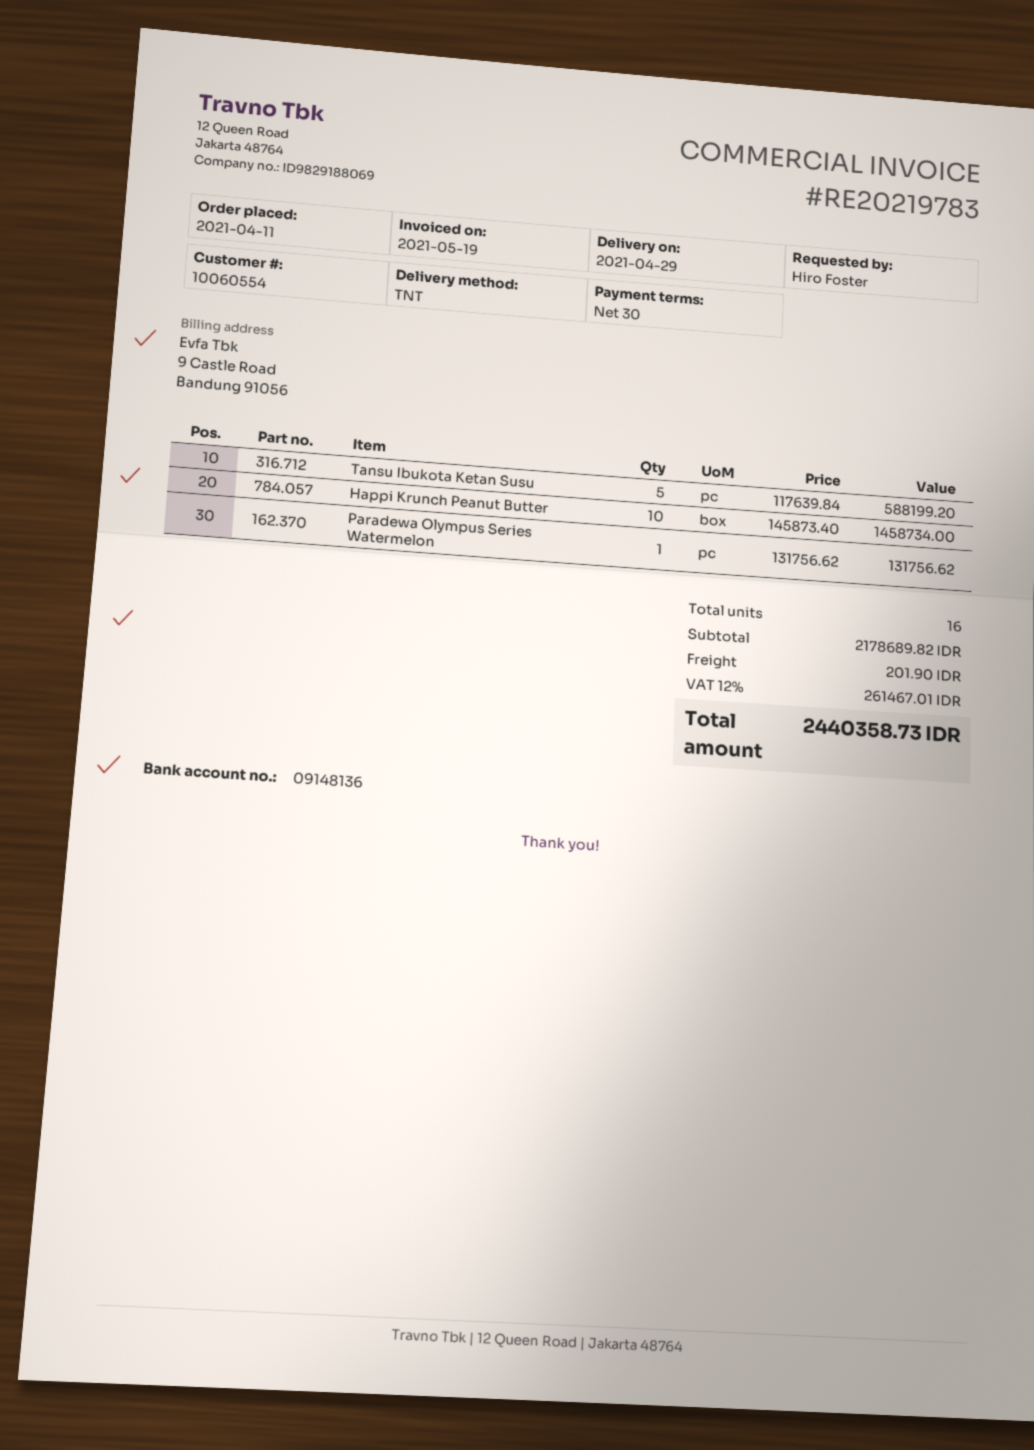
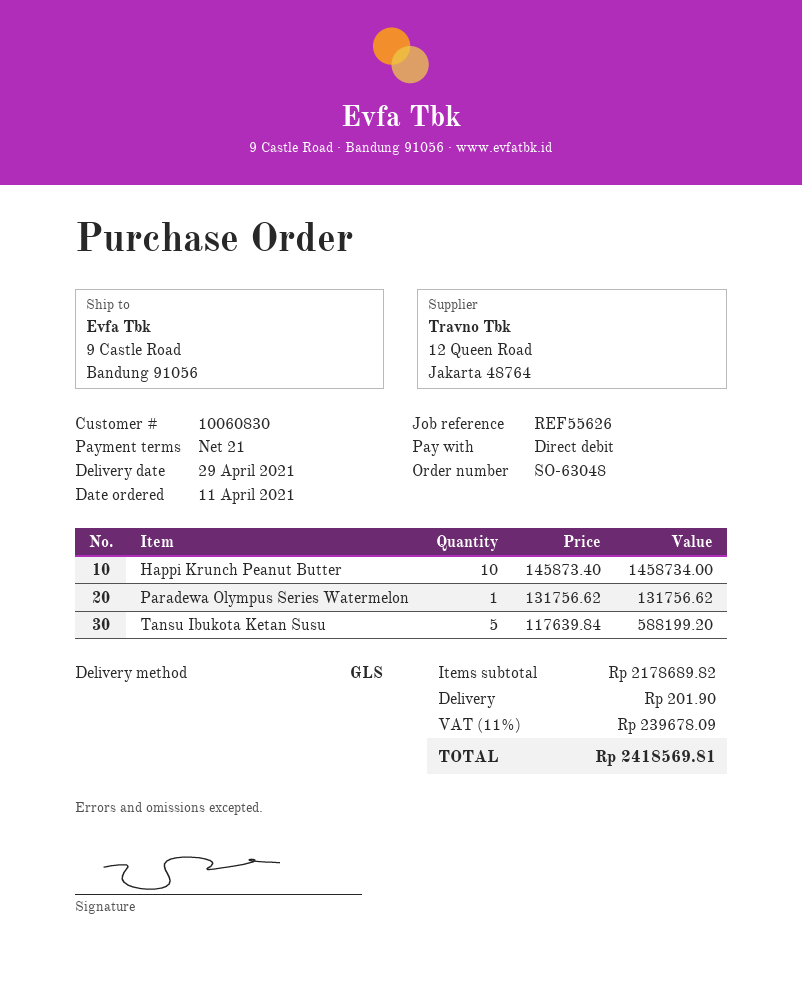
payment terms: 30 days -> 21 days
customer number: 10060554 -> 10060830
shipping method: TNT -> GLS
tax: 12% = 261467.01 -> 11% = 239678.09
total: 2440358.73 -> 2418569.81

